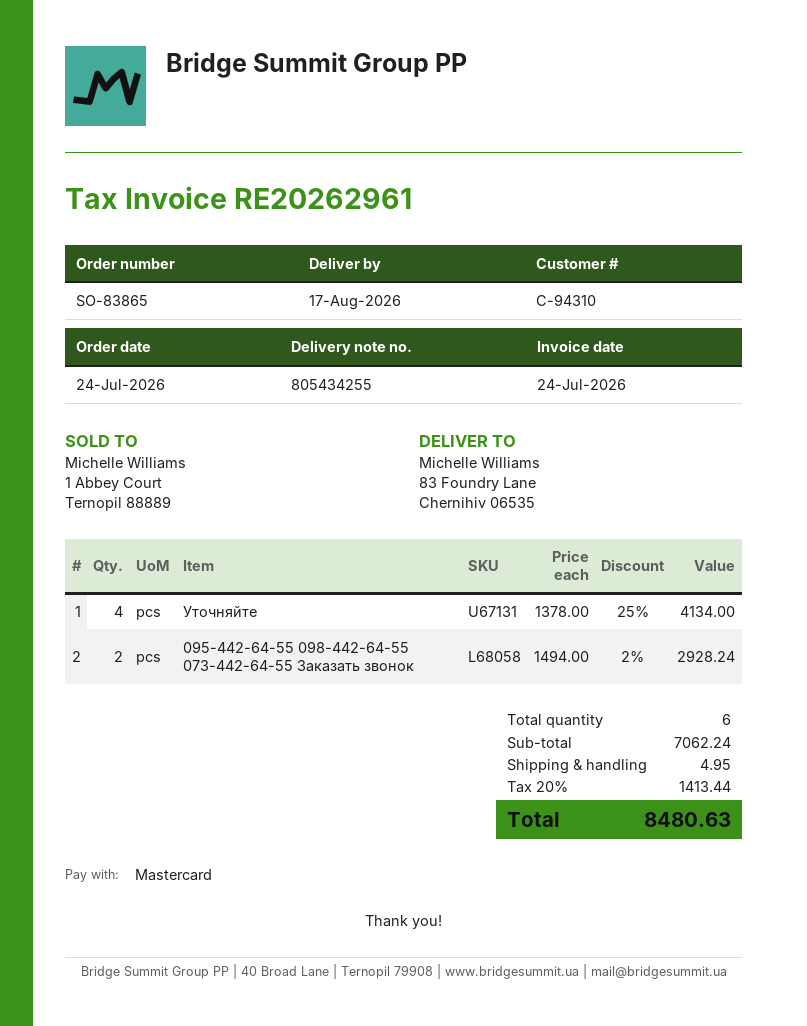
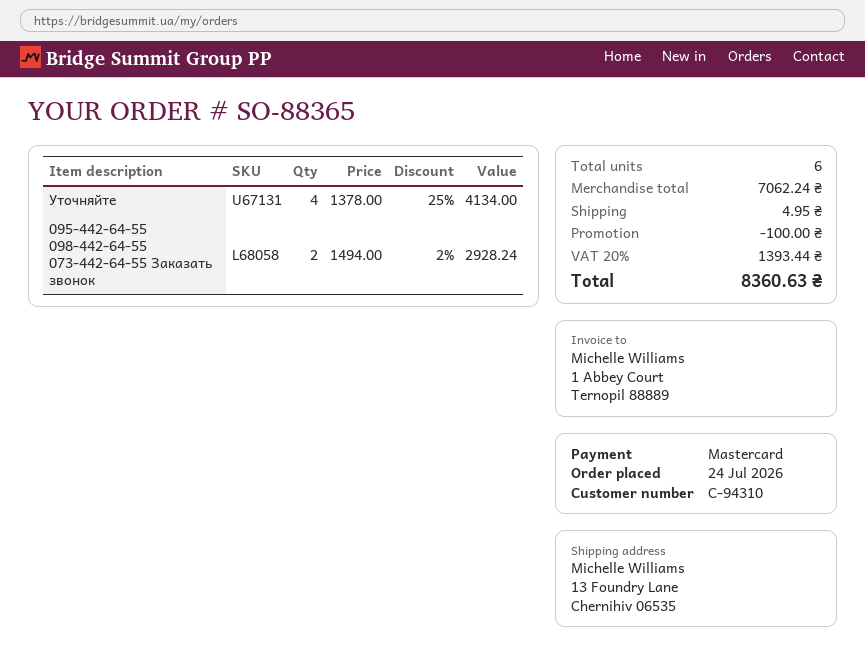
order number: SO-83865 -> SO-88365
ship to: 83 Foundry Lane, Chernihiv 06535 -> 13 Foundry Lane, Chernihiv 06535
discount: none -> 100.00
tax: 20% = 1413.44 -> 20% = 1393.44
total: 8480.63 -> 8360.63

